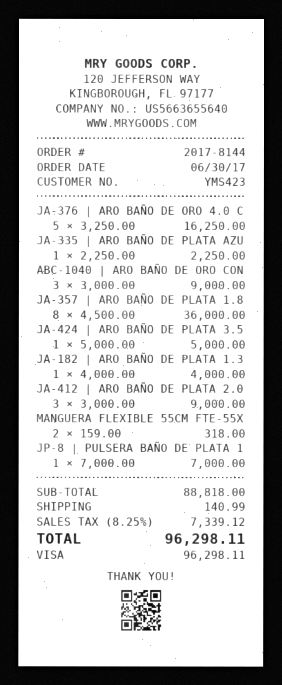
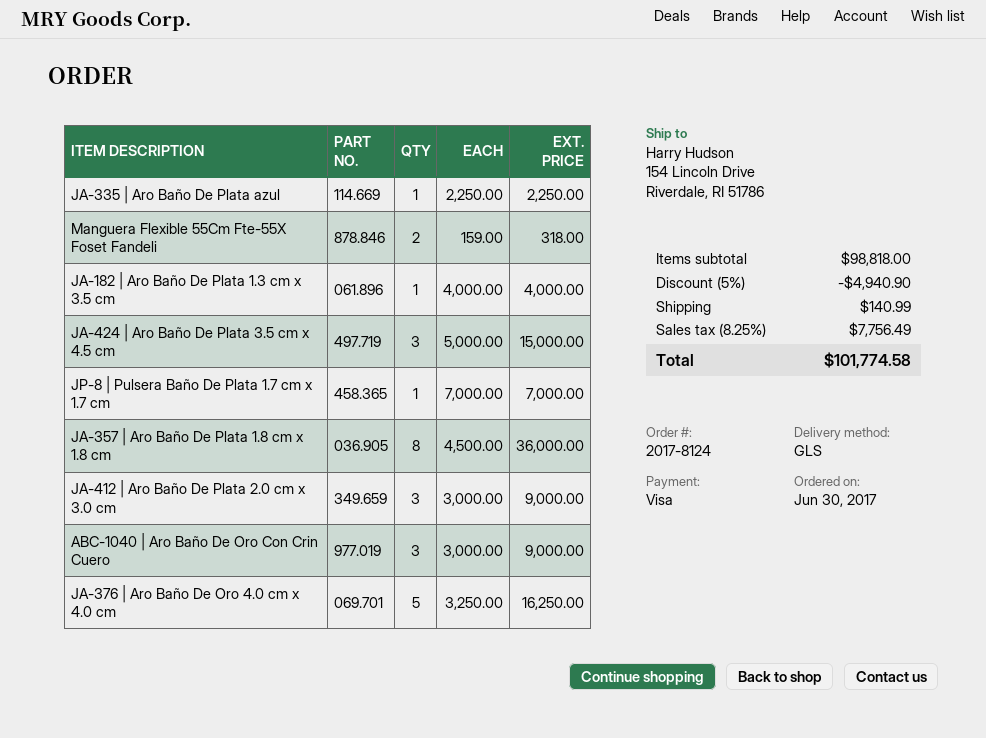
order number: 2017-8144 -> 2017-8124
JA-424 | ARO BAÑO DE PLATA 3.5: 1 x 5000.00 = 5000.00 -> 3 x 5000.00 = 15000.00
subtotal: 88818.00 -> 98818.00
discount: none -> 5% = 4940.90
tax: 8.25% = 7339.12 -> 8.25% = 7756.49
total: 96298.11 -> 101774.58

